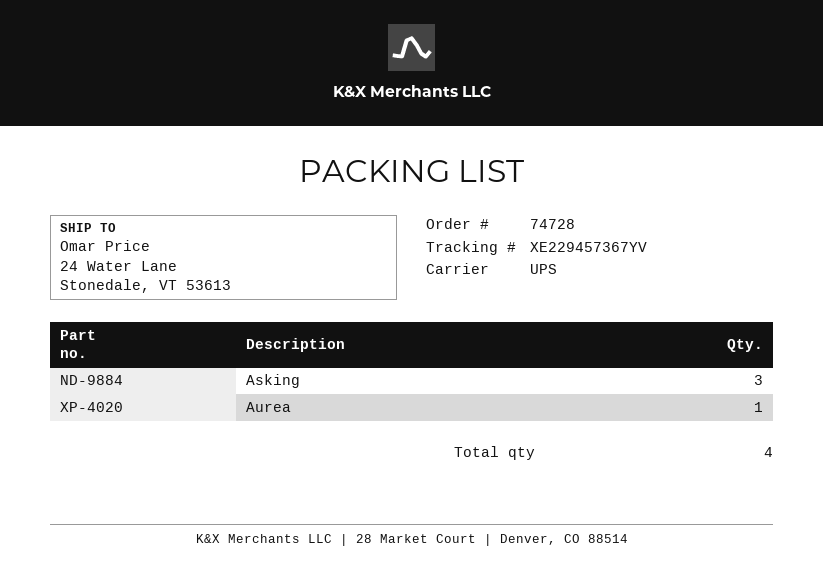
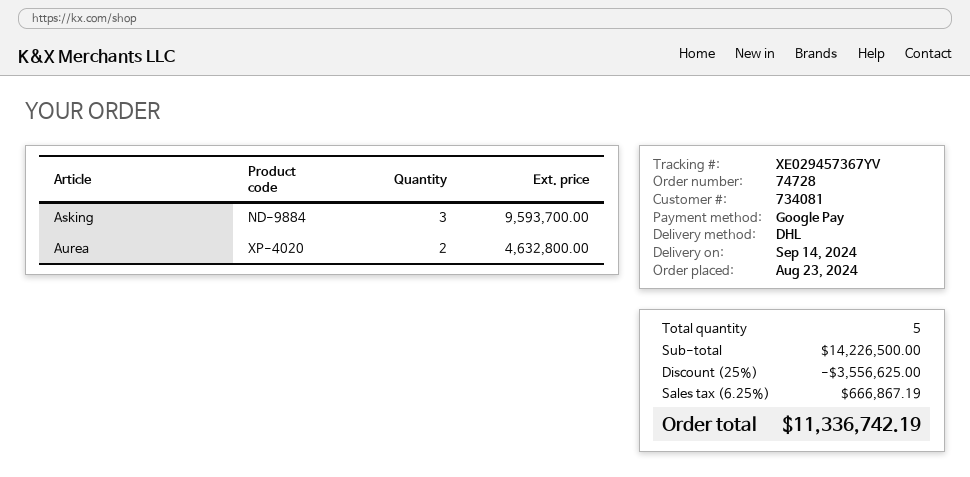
shipping method: UPS -> DHL
tracking number: XE229457367YV -> XE029457367YV
Aurea: 1 -> 2
total quantity: 4 -> 5

